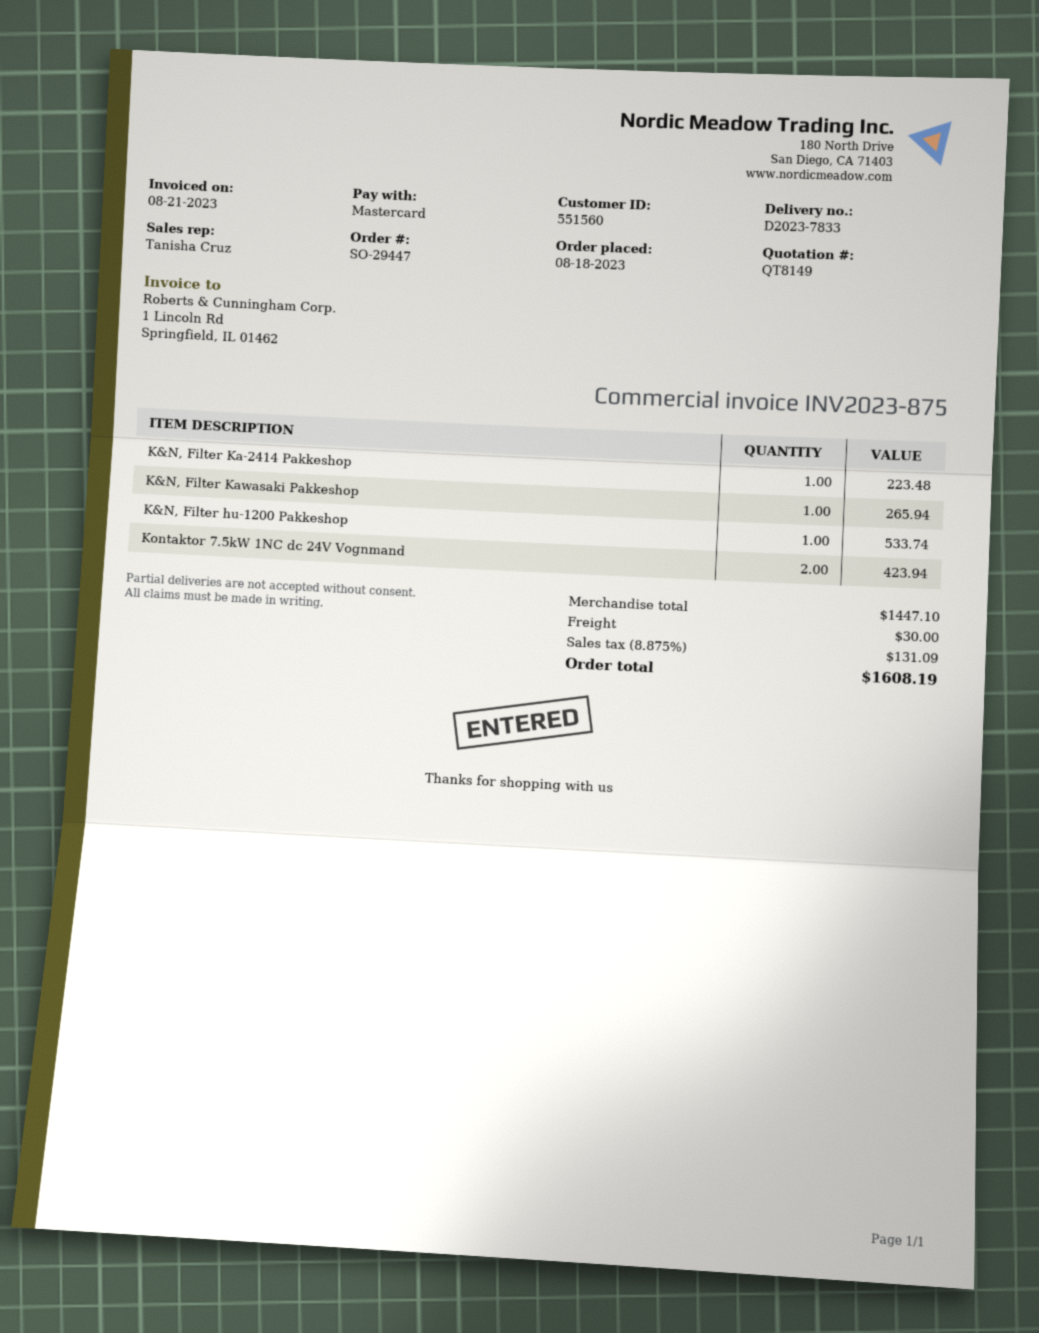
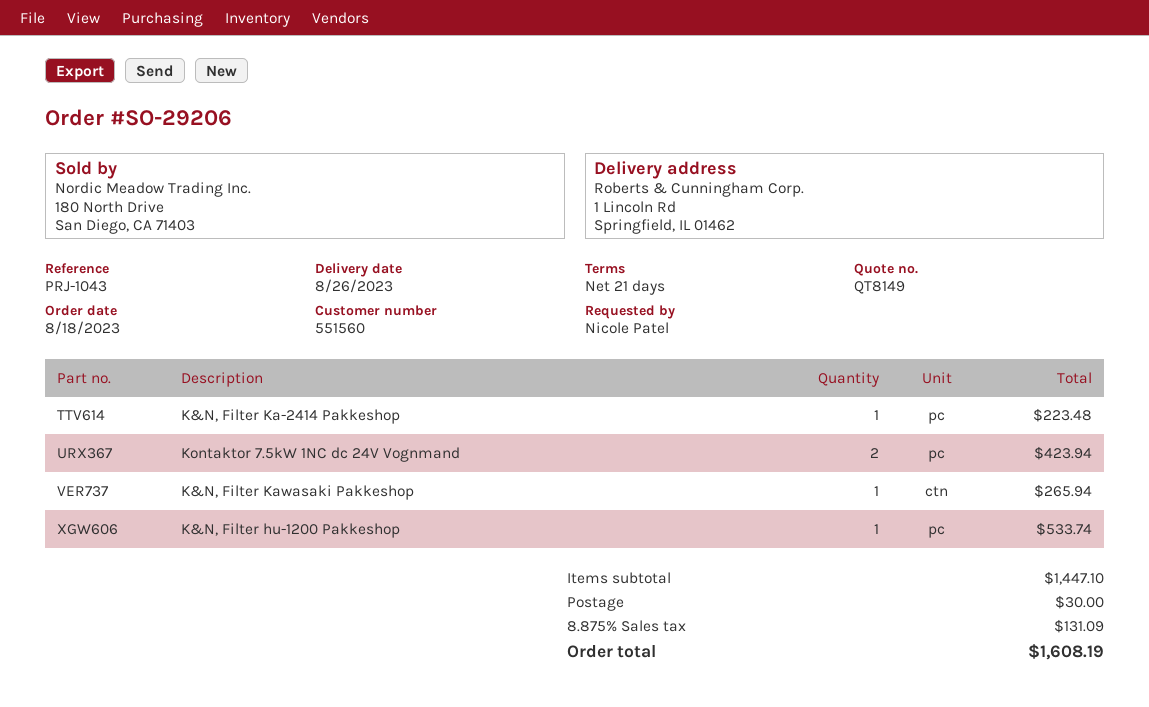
order number: SO-29447 -> SO-29206

